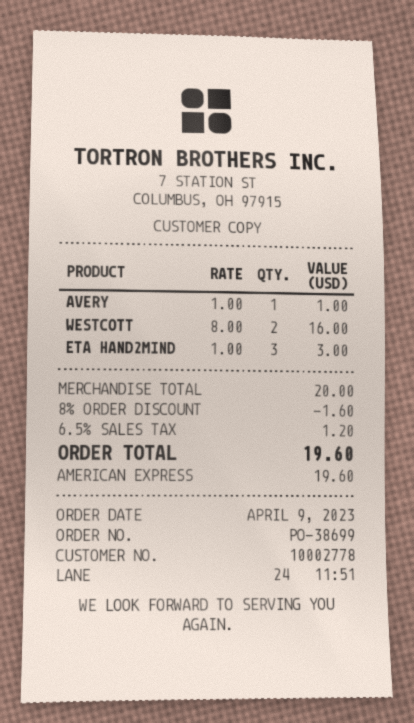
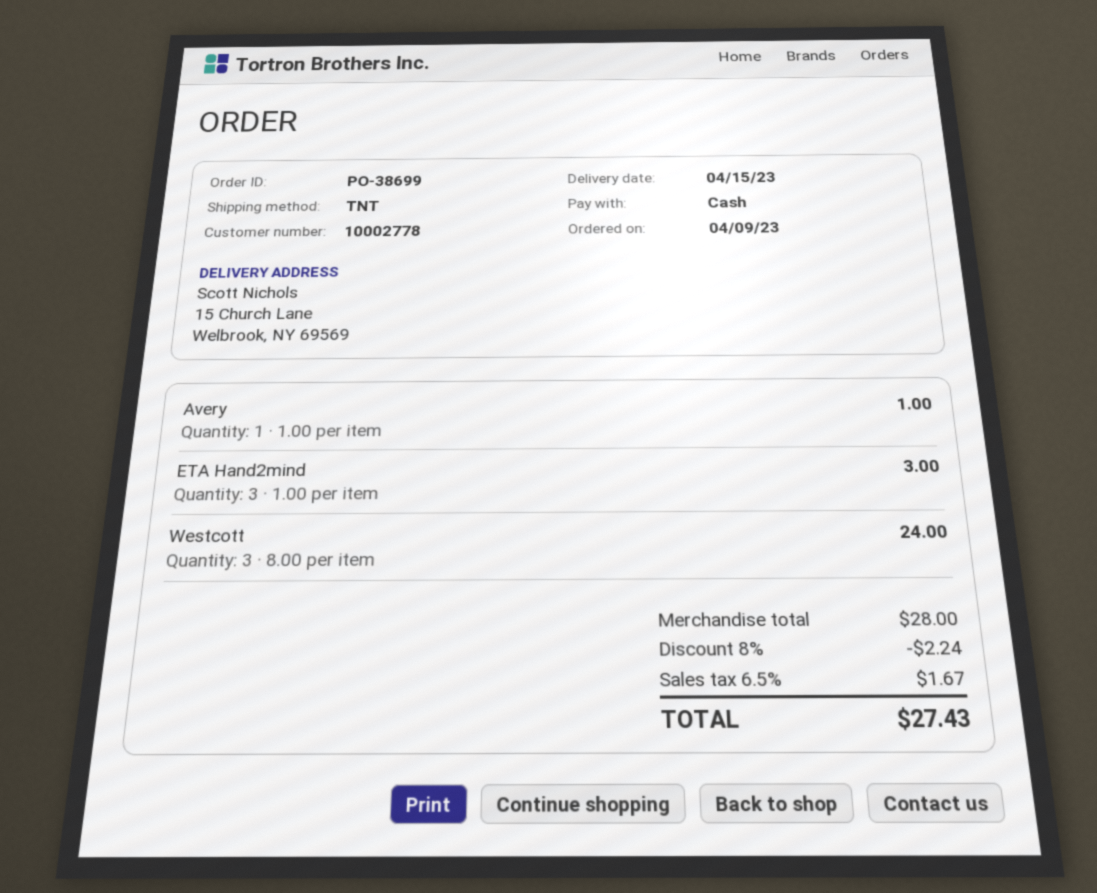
payment method: American Express -> cash
WESTCOTT: 2 x 8.00 = 16.00 -> 3 x 8.00 = 24.00
subtotal: 20.00 -> 28.00
discount: 8% = 1.60 -> 8% = 2.24
tax: 6.5% = 1.20 -> 6.5% = 1.67
total: 19.60 -> 27.43

